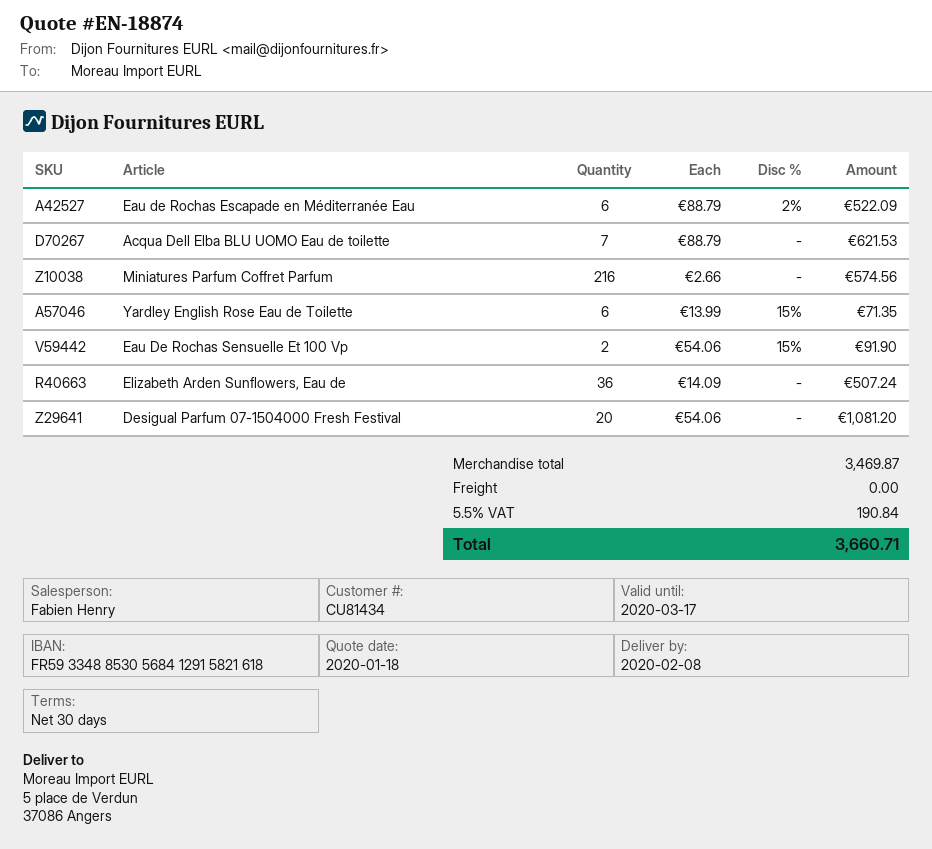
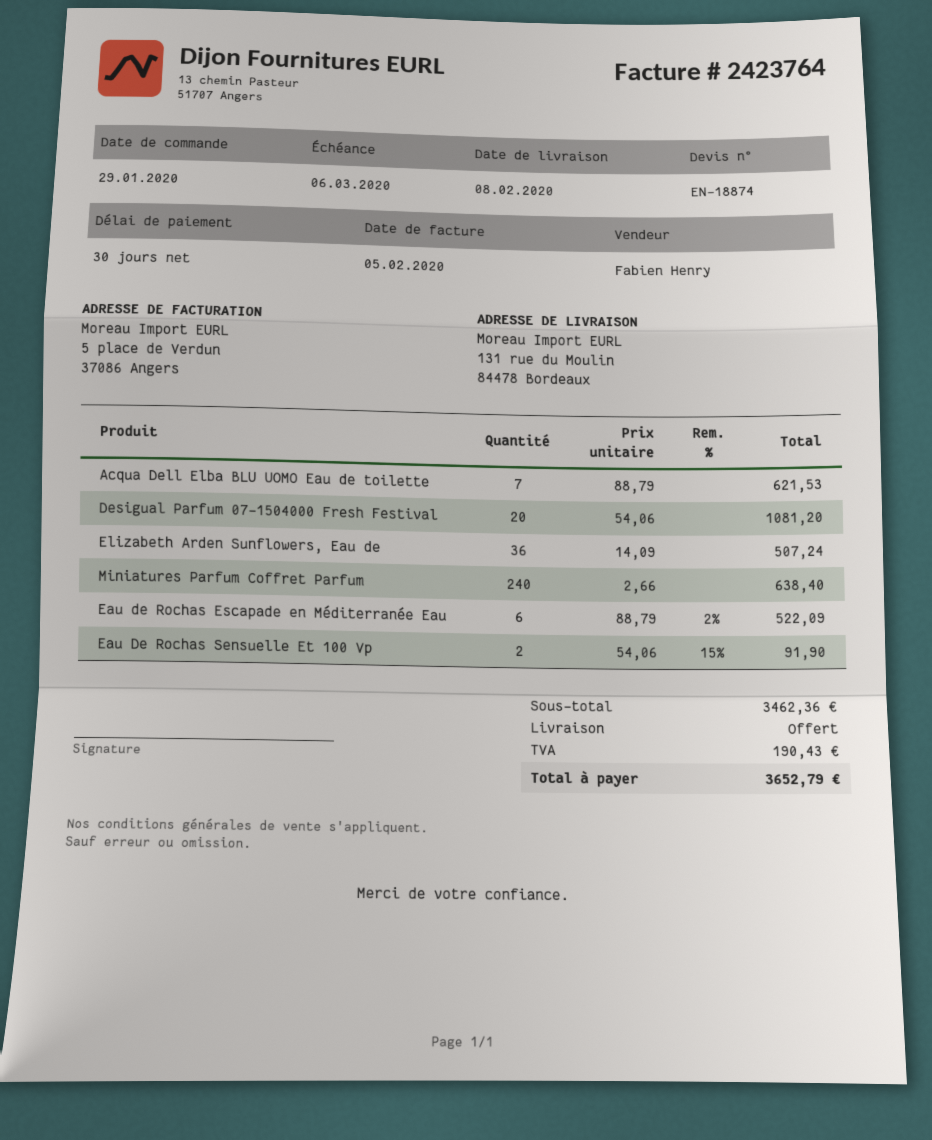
ship to: 5 place de Verdun, 37086 Angers -> 131 rue du Moulin, 84478 Bordeaux
Miniatures Parfum Coffret Parfum: 216 x 2.66 = 574.56 -> 240 x 2.66 = 638.40
Yardley English Rose Eau de Toilette: 6 x 13.99 - 15% = 71.35 -> none
subtotal: 3469.87 -> 3462.36
tax: 190.84 -> 190.43
total: 3660.71 -> 3652.79

